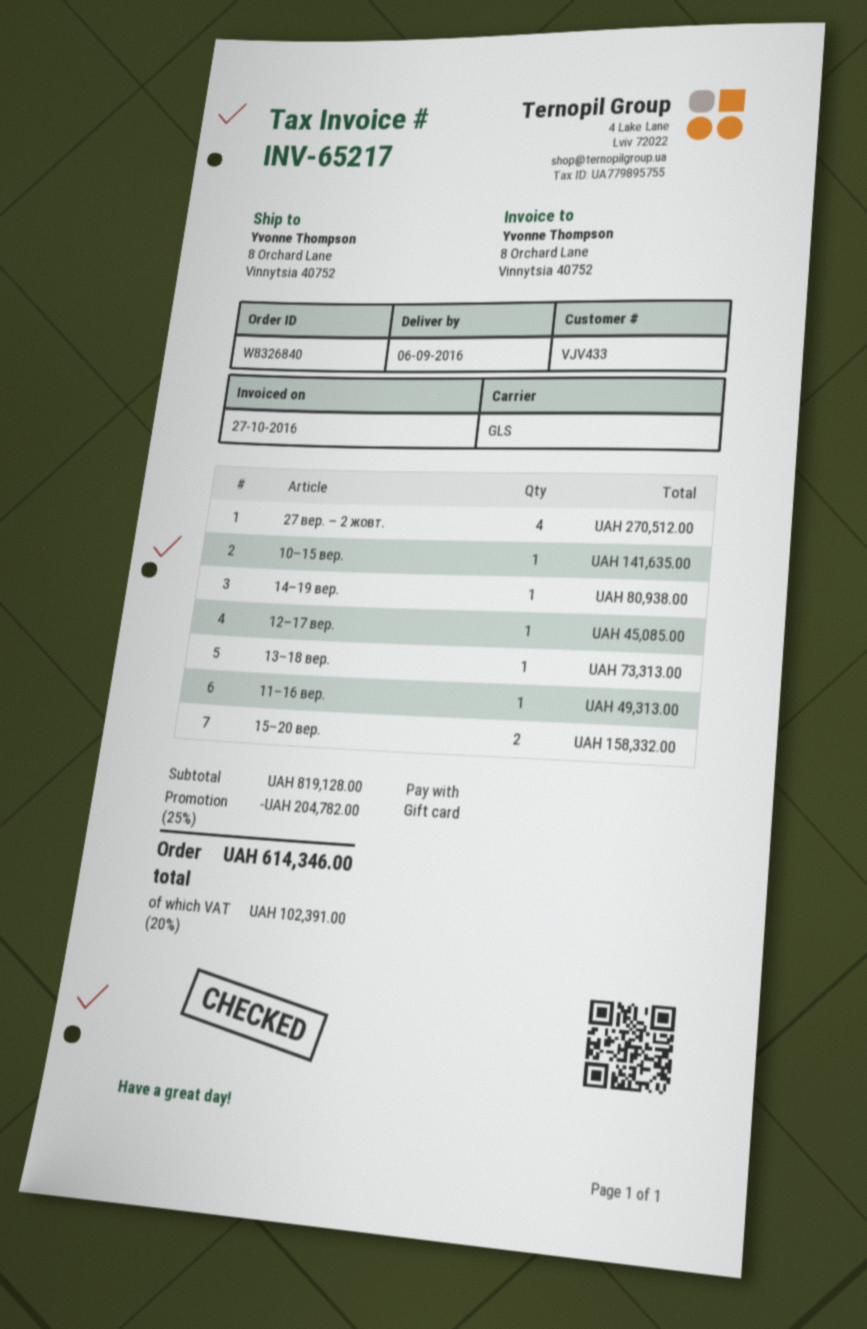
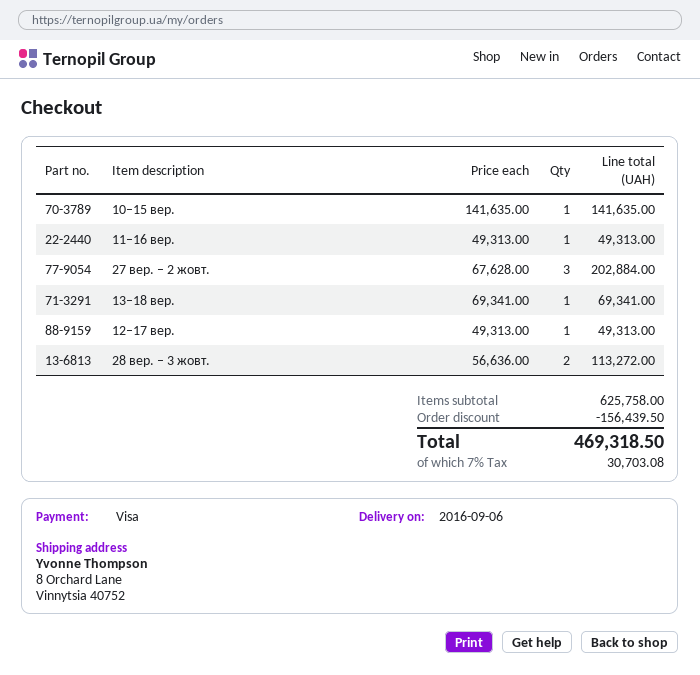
payment method: gift card -> Visa
27 вер. – 2 жовт.: 4 for 270512.00 -> 3 for 202884.00
14–19 вер.: 1 for 80938.00 -> none
12–17 вер.: 1 for 45085.00 -> 1 for 49313.00
13–18 вер.: 1 for 73313.00 -> 1 for 69341.00
15–20 вер.: 2 for 158332.00 -> none
28 вер. – 3 жовт.: none -> 2 for 113272.00
subtotal: 819128.00 -> 625758.00
discount: 204782.00 -> 156439.50
tax: 20% = 102391.00 -> 7% = 30703.08
total: 614346.00 -> 469318.50

